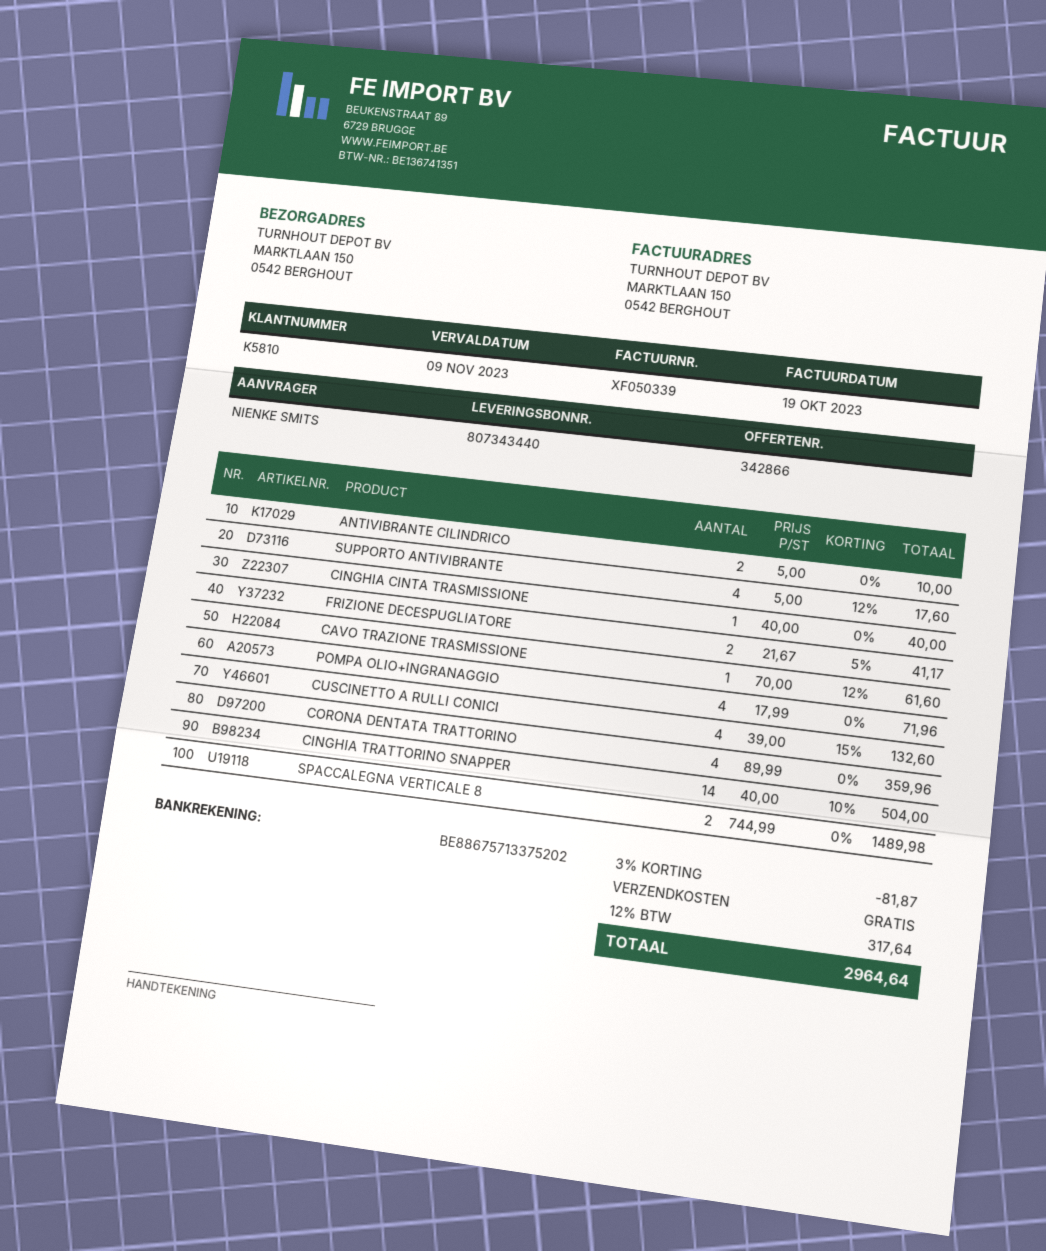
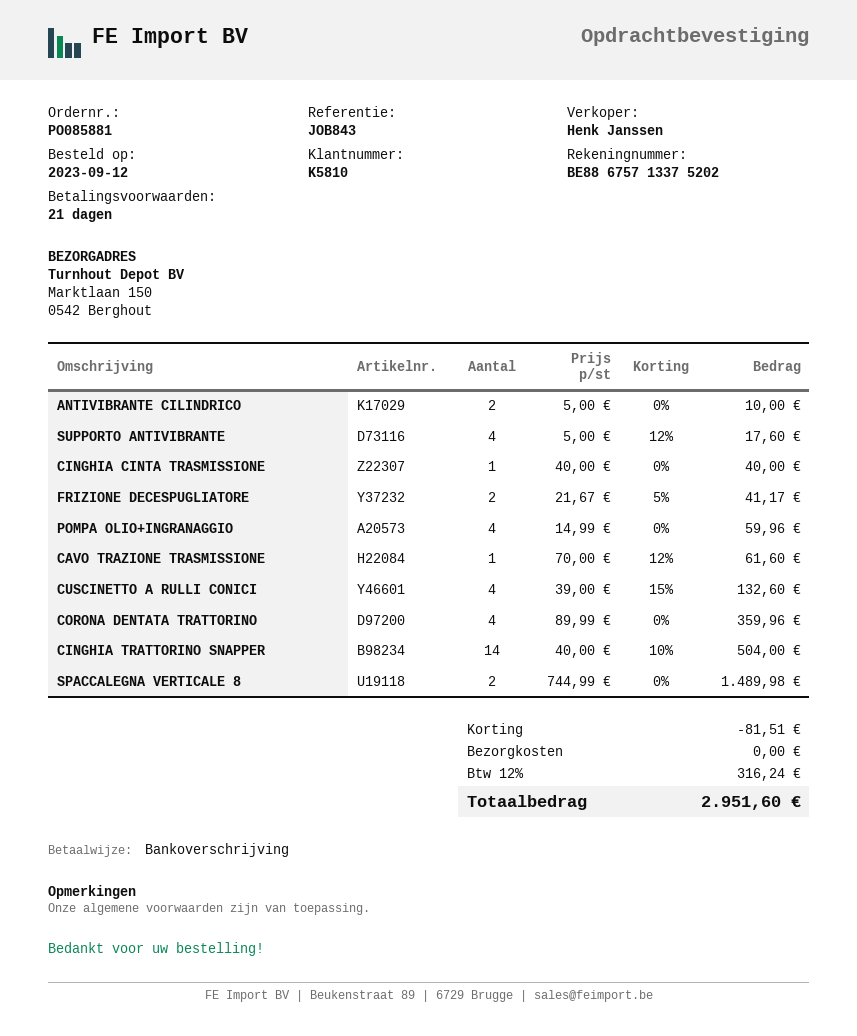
POMPA OLIO+INGRANAGGIO: 4 x 17.99 = 71.96 -> 4 x 14.99 = 59.96
discount: 81.87 -> 81.51
tax: 12% = 317.64 -> 12% = 316.24
total: 2964.64 -> 2951.60

